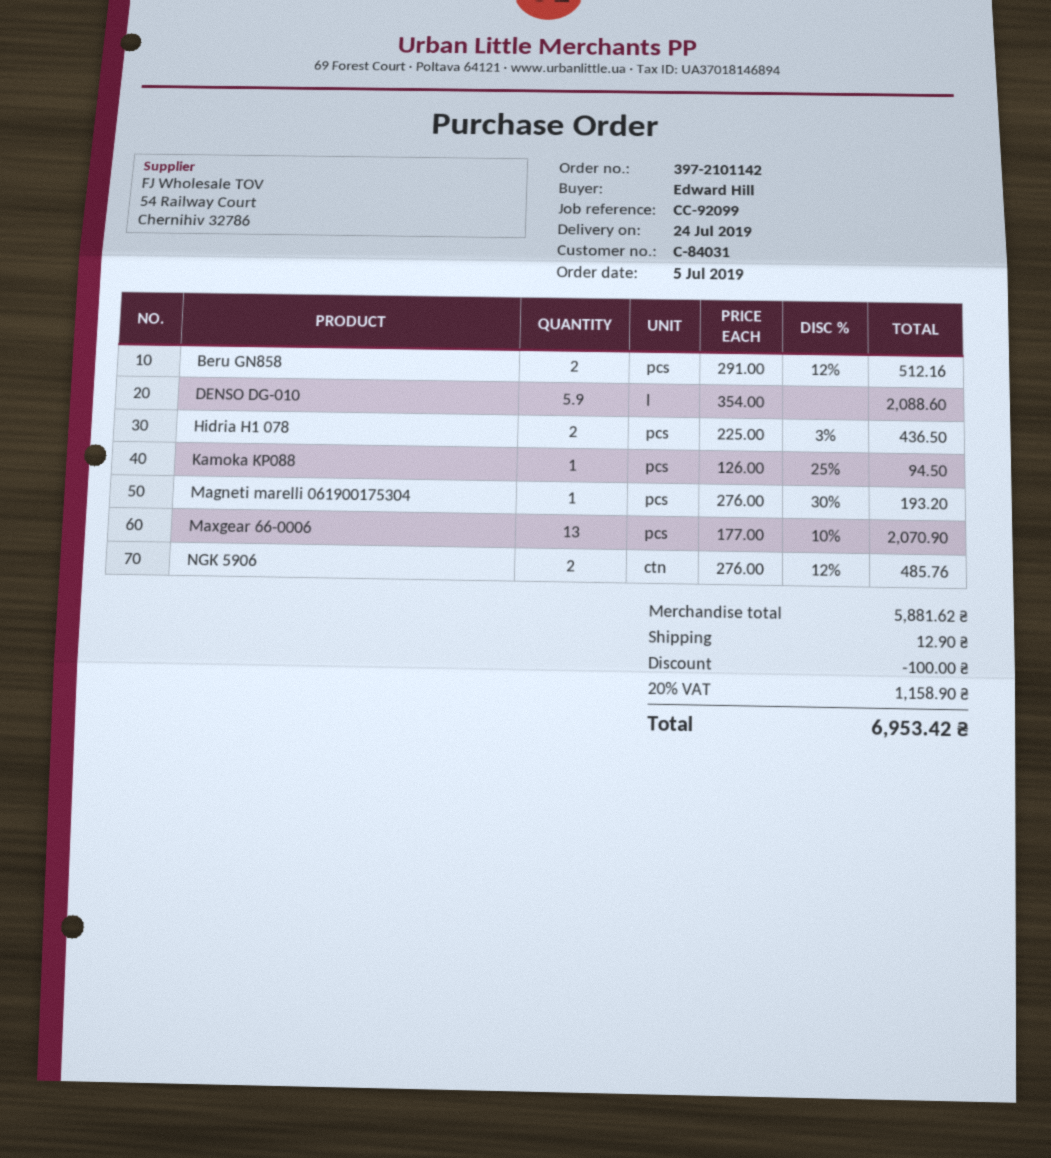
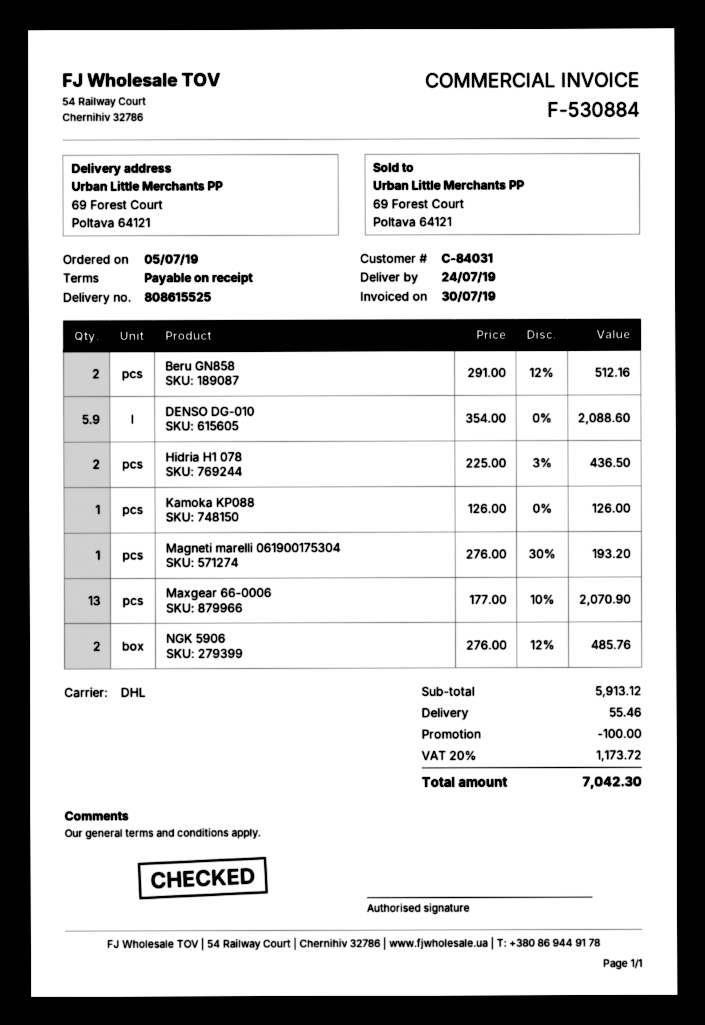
Kamoka KP088: 1 x 126.00 - 25% = 94.50 -> 1 x 126.00 = 126.00
subtotal: 5881.62 -> 5913.12
shipping: 12.90 -> 55.46
tax: 20% = 1158.90 -> 20% = 1173.72
total: 6953.42 -> 7042.30

